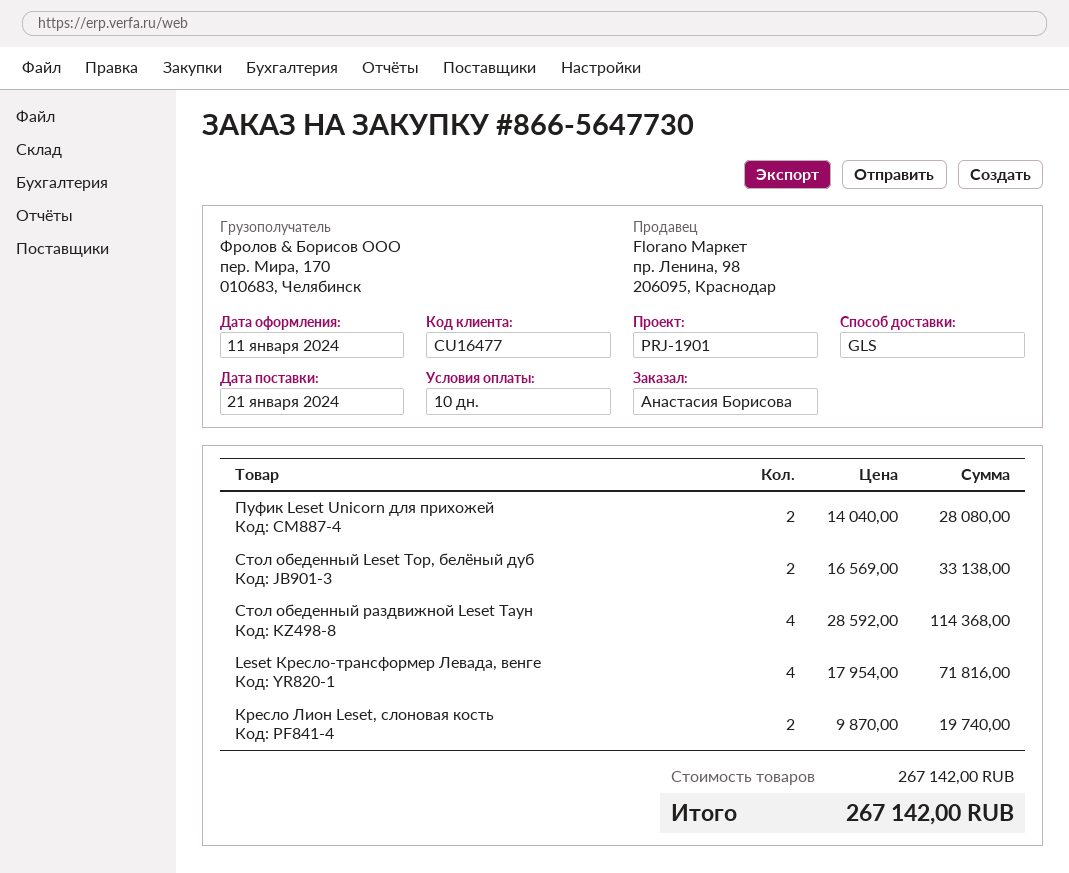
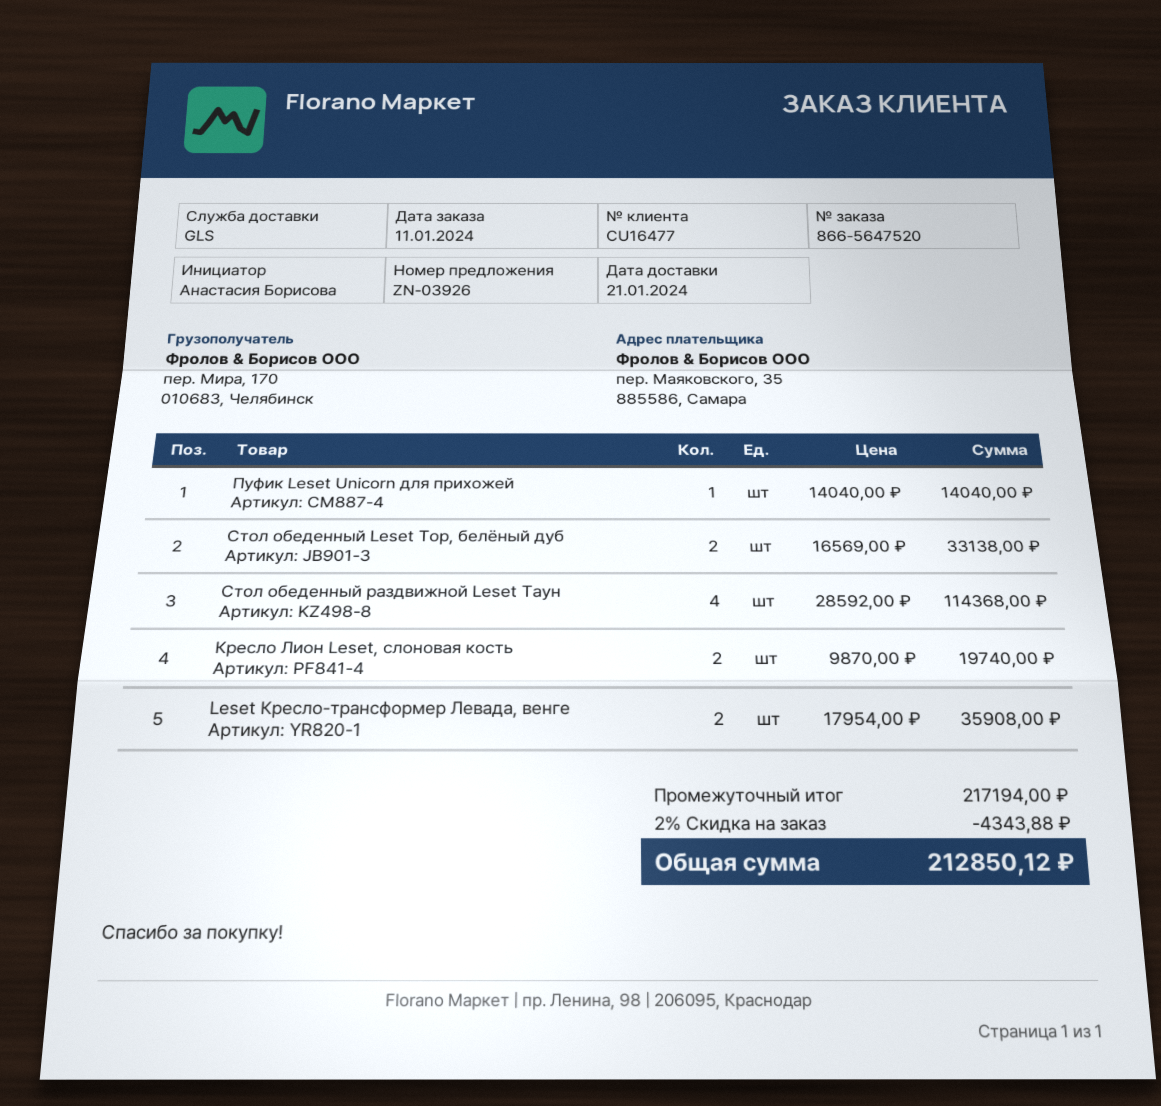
order number: 866-5647730 -> 866-5647520
Пуфик Leset Unicorn для прихожей: 2 x 14040.00 = 28080.00 -> 1 x 14040.00 = 14040.00
Leset Кресло-трансформер Левада, венге: 4 x 17954.00 = 71816.00 -> 2 x 17954.00 = 35908.00
subtotal: 267142.00 -> 217194.00
discount: none -> 2% = 4343.88
total: 267142.00 -> 212850.12

